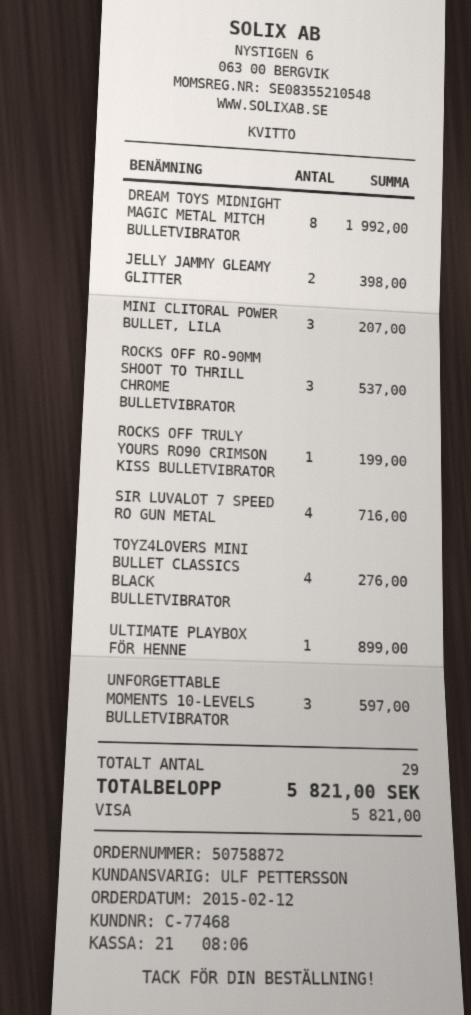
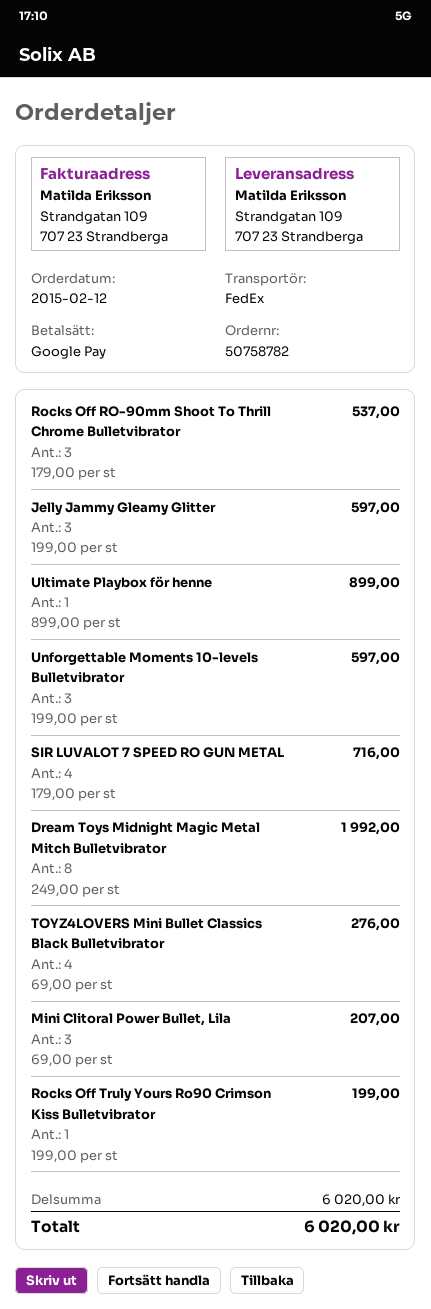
order number: 50758872 -> 50758782
payment method: Visa -> Google Pay
JELLY JAMMY GLEAMY GLITTER: 2 for 398.00 -> 3 for 597.00
total: 5821.00 -> 6020.00

